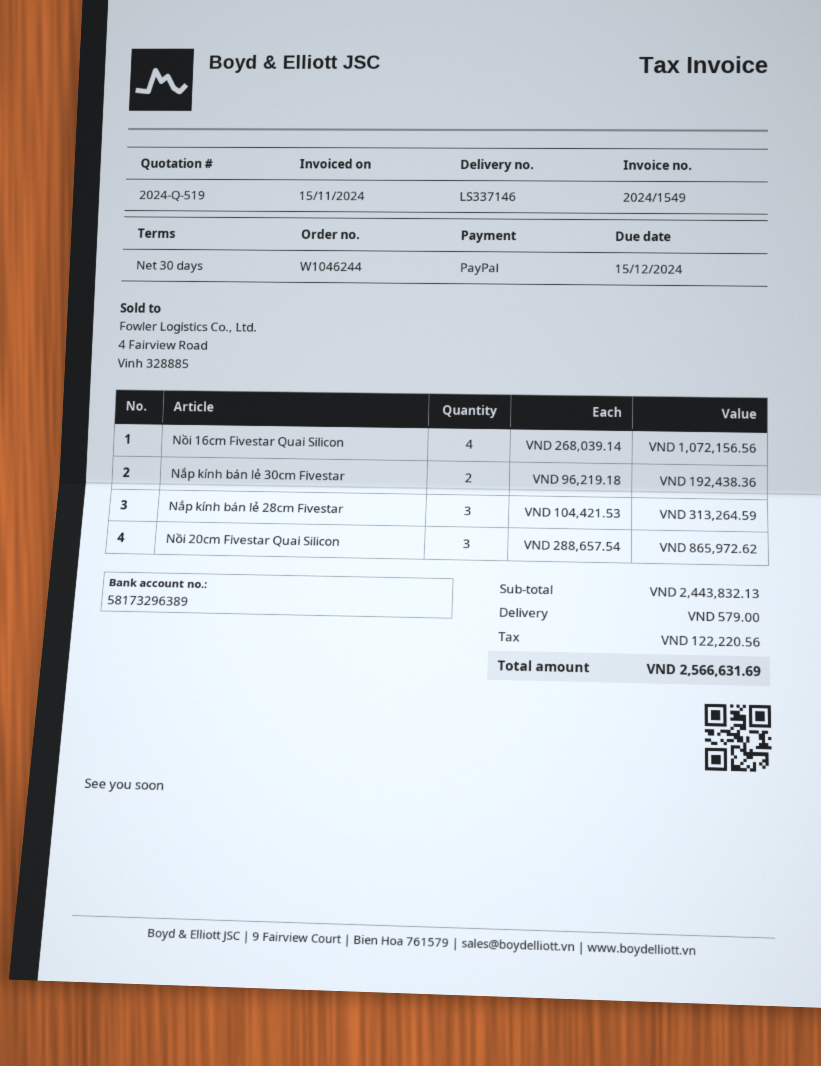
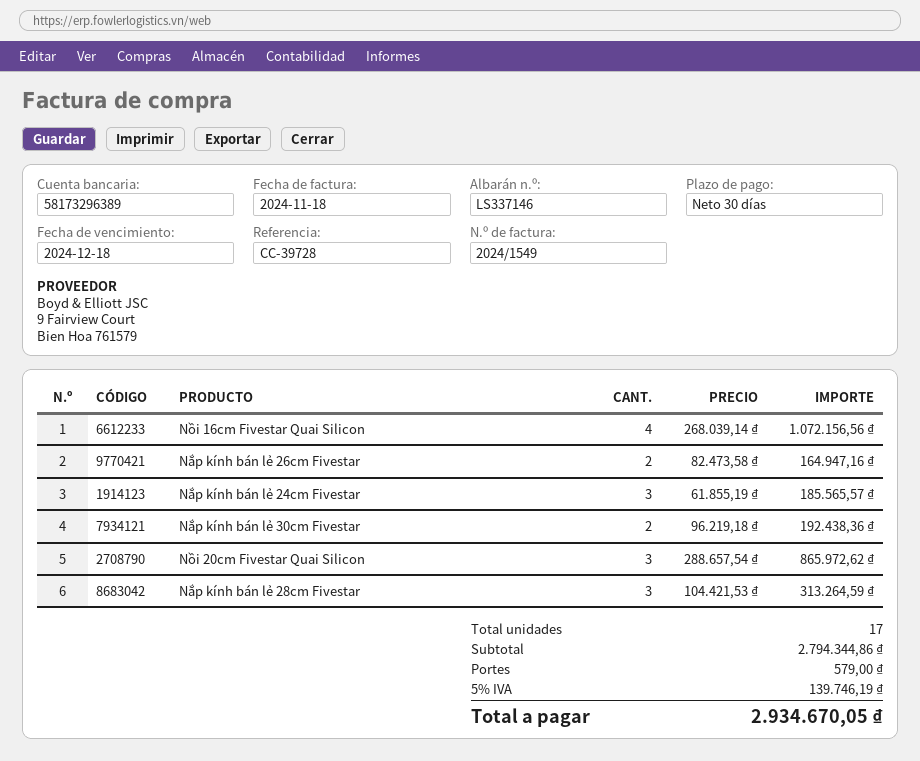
invoice date: 2024-11-15 -> 2024-11-18
due date: 2024-12-15 -> 2024-12-18
Nắp kính bán lẻ 26cm Fivestar: none -> 2 x 82473.58 = 164947.16
Nắp kính bán lẻ 24cm Fivestar: none -> 3 x 61855.19 = 185565.57
subtotal: 2443832.13 -> 2794344.86
tax: 122220.56 -> 139746.19
total: 2566631.69 -> 2934670.05

